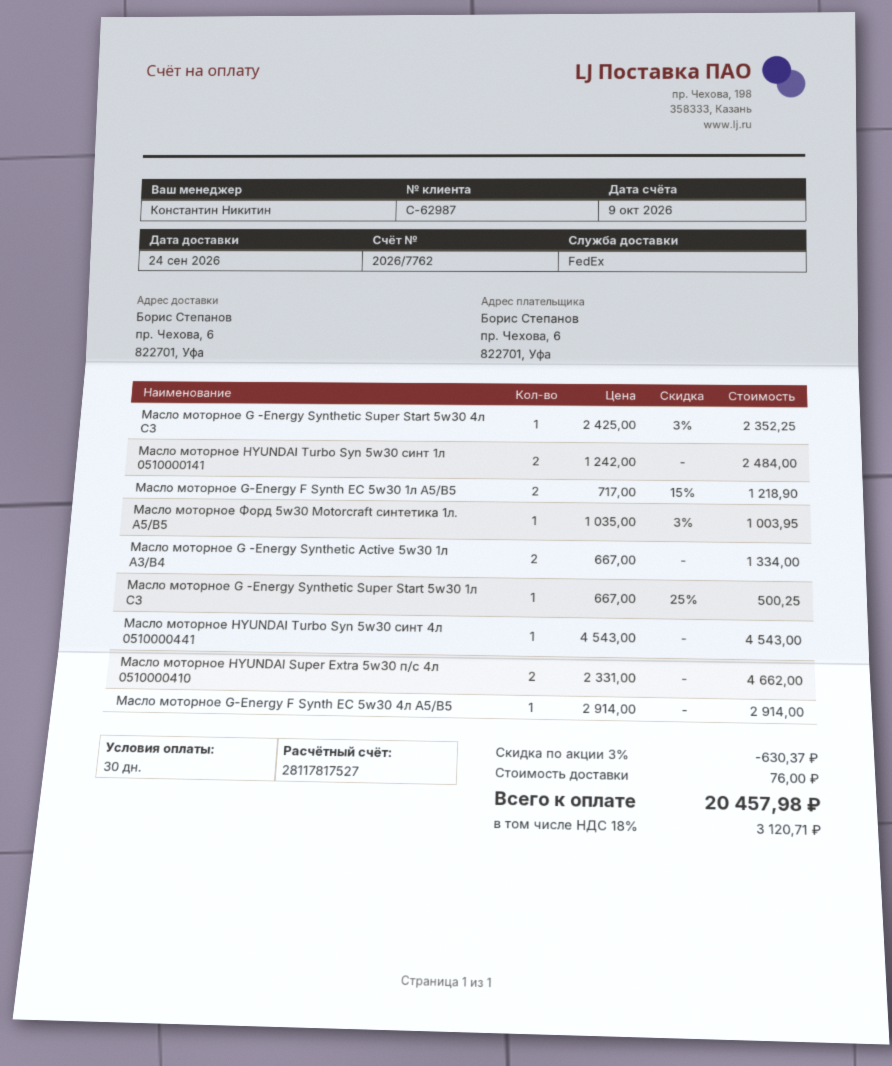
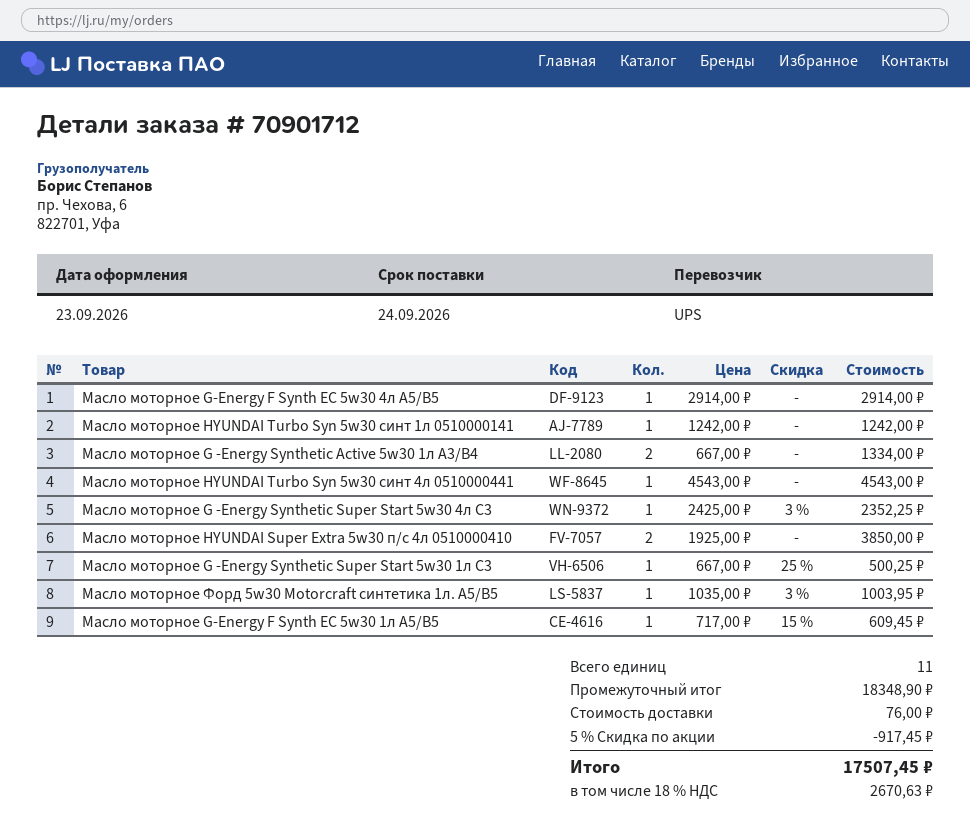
shipping method: FedEx -> UPS
Масло моторное HYUNDAI Turbo Syn 5w30 синт 1л 0510000141: 2 x 1242.00 = 2484.00 -> 1 x 1242.00 = 1242.00
Масло моторное G-Energy F Synth EC 5w30 1л A5/B5: 2 x 717.00 - 15% = 1218.90 -> 1 x 717.00 - 15% = 609.45
Масло моторное HYUNDAI Super Extra 5w30 п/с 4л 0510000410: 2 x 2331.00 = 4662.00 -> 2 x 1925.00 = 3850.00
discount: 3% = 630.37 -> 5% = 917.45
tax: 18% = 3120.71 -> 18% = 2670.63
total: 20457.98 -> 17507.45

